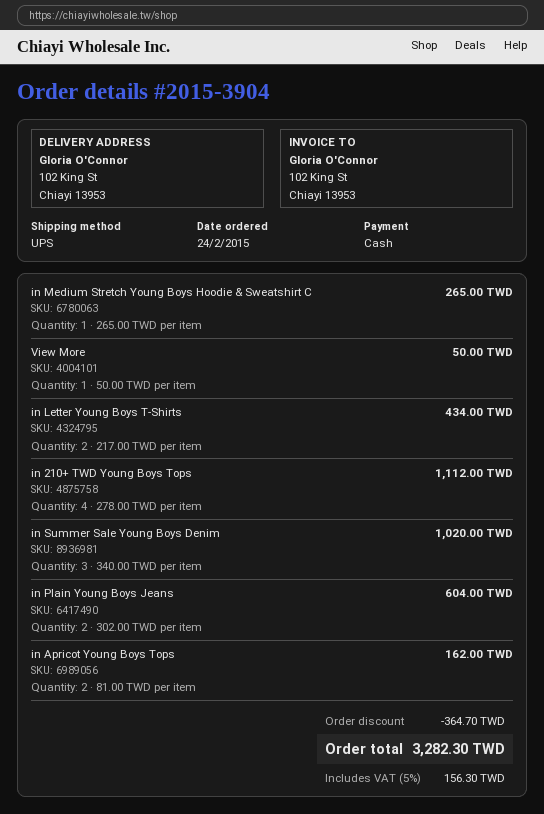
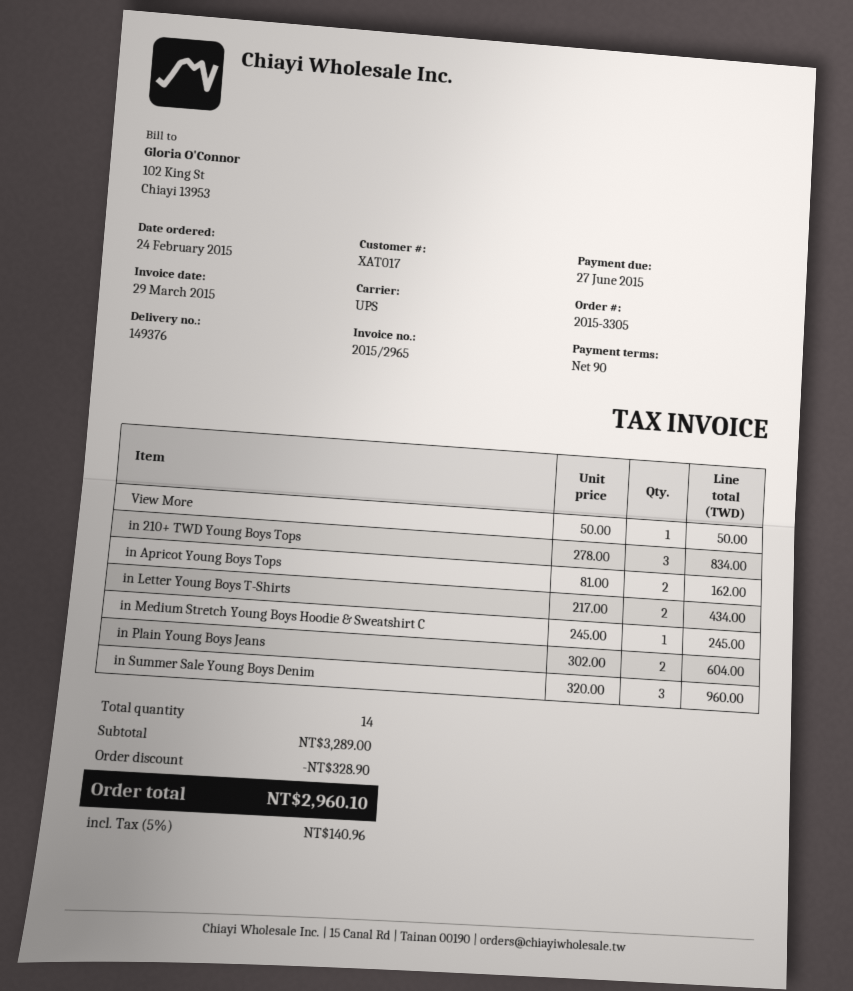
order number: 2015-3904 -> 2015-3305
in Medium Stretch Young Boys Hoodie & Sweatshirt C: 1 x 265.00 = 265.00 -> 1 x 245.00 = 245.00
in 210+ TWD Young Boys Tops: 4 x 278.00 = 1112.00 -> 3 x 278.00 = 834.00
in Summer Sale Young Boys Denim: 3 x 340.00 = 1020.00 -> 3 x 320.00 = 960.00
discount: 364.70 -> 328.90
tax: 5% = 156.30 -> 5% = 140.96
total: 3282.30 -> 2960.10

